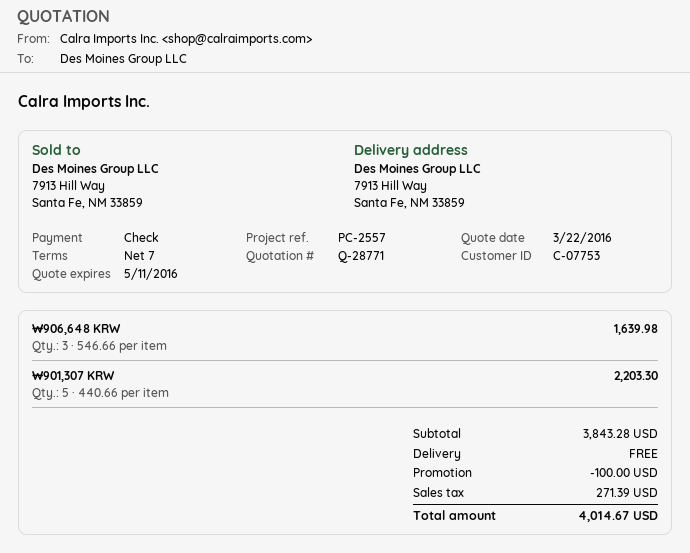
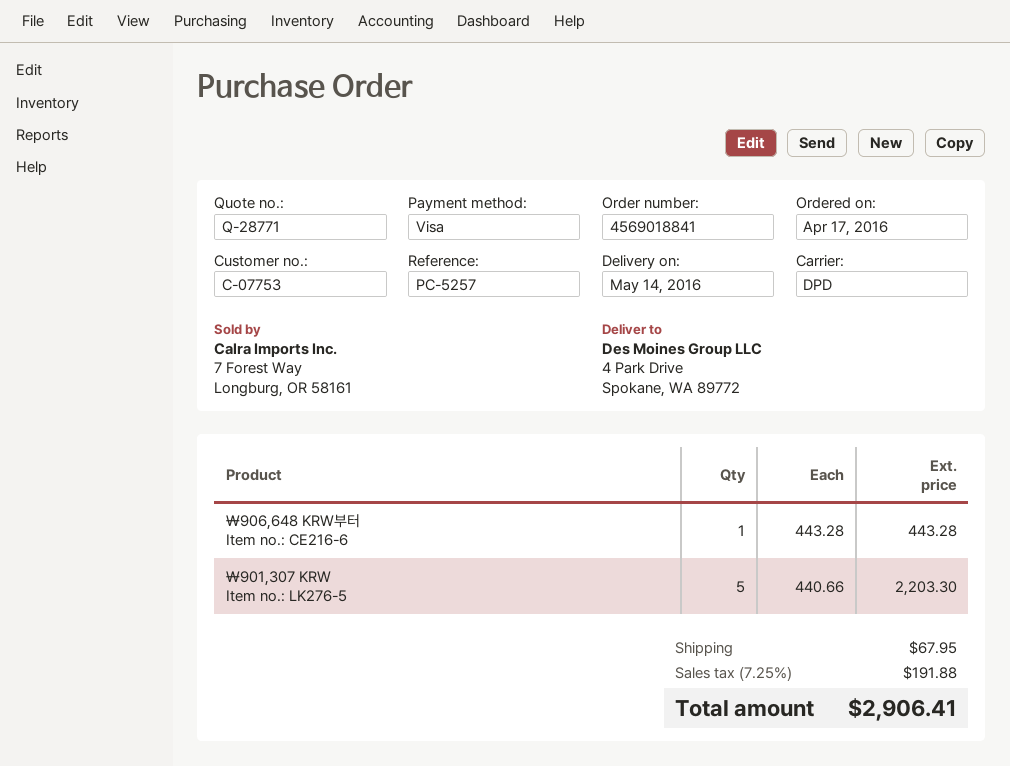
reference: PC-2557 -> PC-5257
payment method: cheque -> Visa
ship to: 7913 Hill Way, Santa Fe, NM 33859 -> 4 Park Drive, Spokane, WA 89772
₩906,648 KRW: 3 x 546.66 = 1639.98 -> none
₩906,648 KRW부터: none -> 1 x 443.28 = 443.28
discount: 100.00 -> none
shipping: 0.00 -> 67.95
tax: 271.39 -> 191.88
total: 4014.67 -> 2906.41

